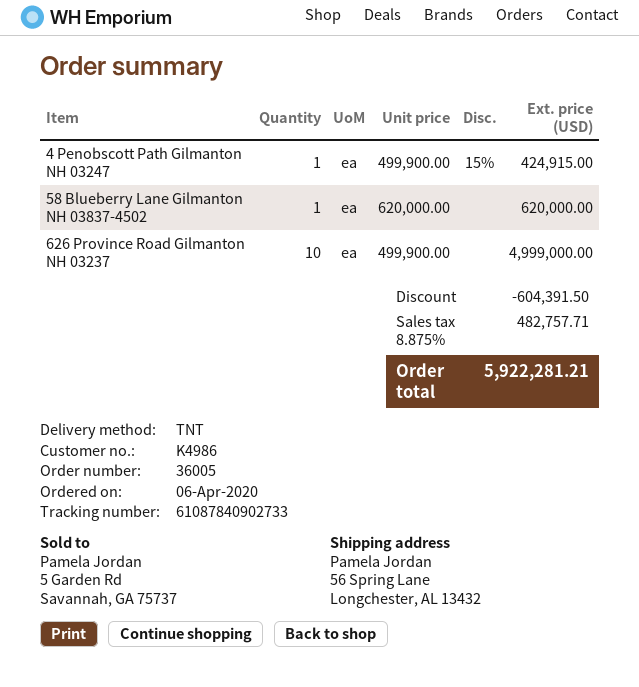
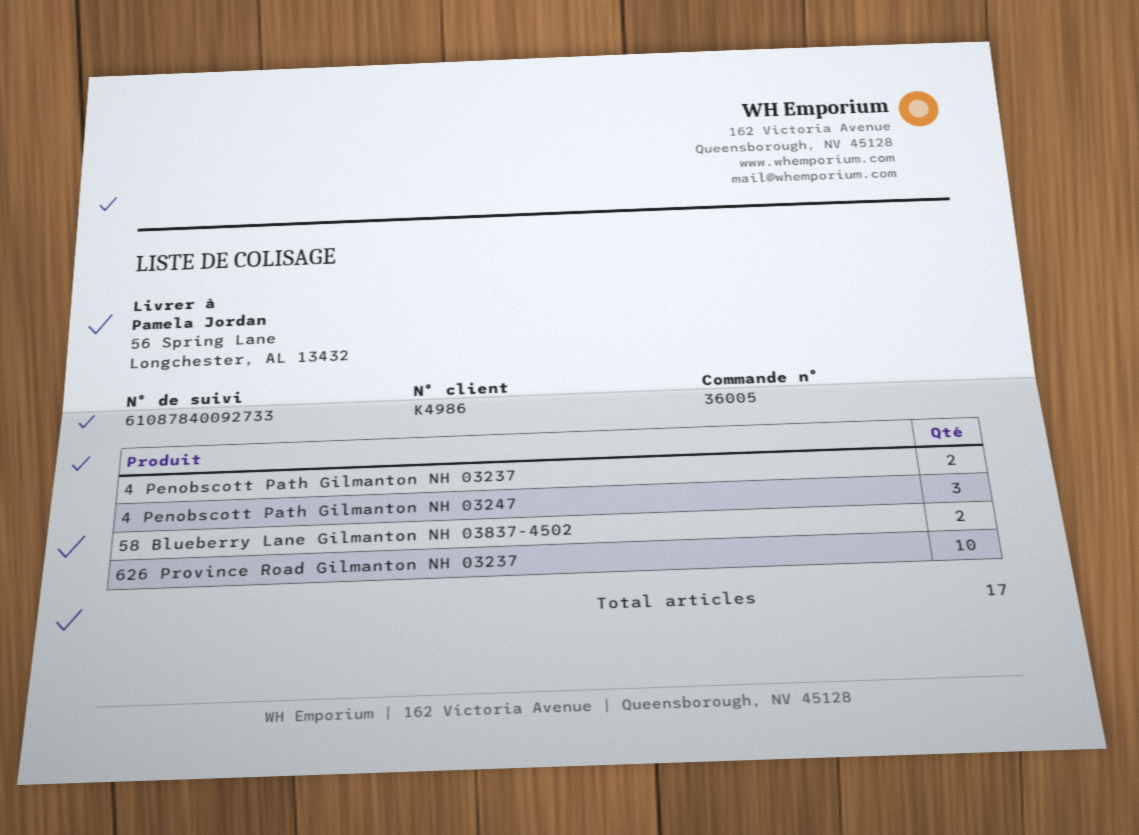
tracking number: 61087840902733 -> 61087840092733
4 Penobscott Path Gilmanton NH 03247: 1 -> 3
58 Blueberry Lane Gilmanton NH 03837-4502: 1 -> 2
4 Penobscott Path Gilmanton NH 03237: none -> 2

